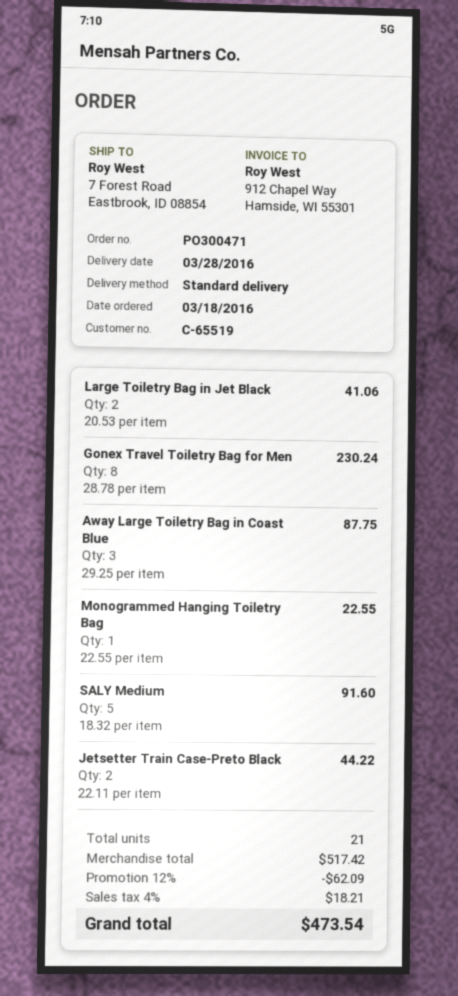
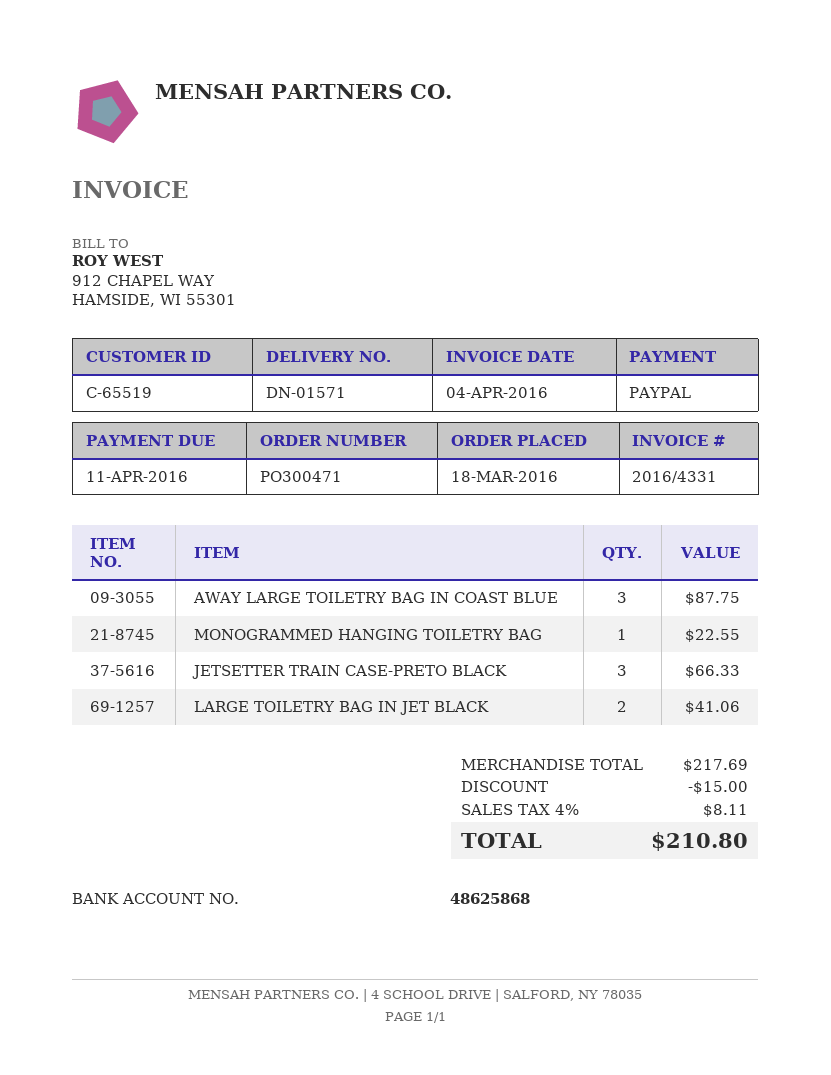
Gonex Travel Toiletry Bag for Men: 8 for 230.24 -> none
SALY Medium: 5 for 91.60 -> none
Jetsetter Train Case-Preto Black: 2 for 44.22 -> 3 for 66.33
subtotal: 517.42 -> 217.69
discount: 62.09 -> 15.00
tax: 4% = 18.21 -> 4% = 8.11
total: 473.54 -> 210.80

